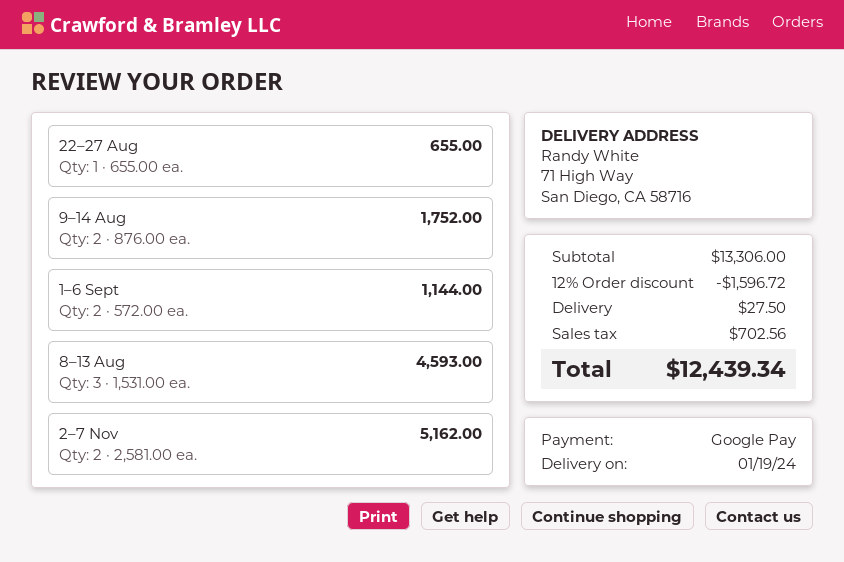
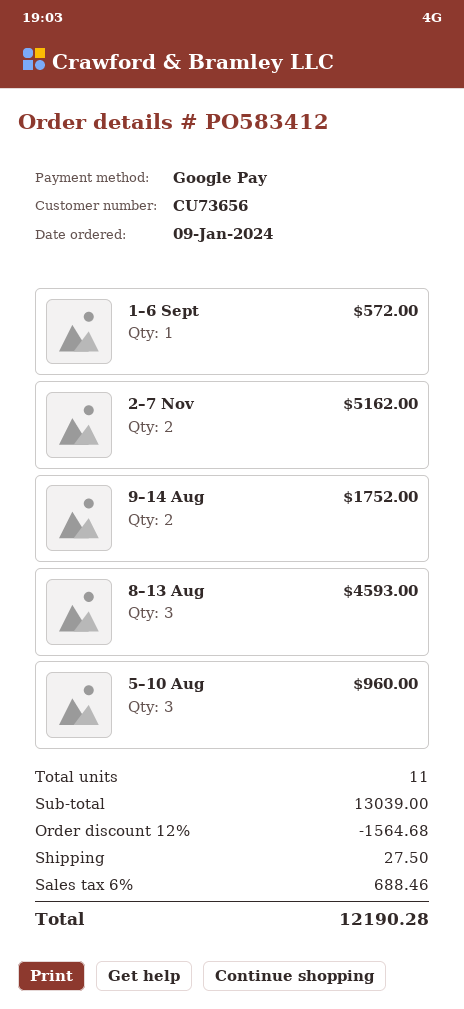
22–27 Aug: 1 for 655.00 -> none
1–6 Sept: 2 for 1144.00 -> 1 for 572.00
5–10 Aug: none -> 3 for 960.00
subtotal: 13306.00 -> 13039.00
discount: 12% = 1596.72 -> 12% = 1564.68
tax: 702.56 -> 688.46
total: 12439.34 -> 12190.28

